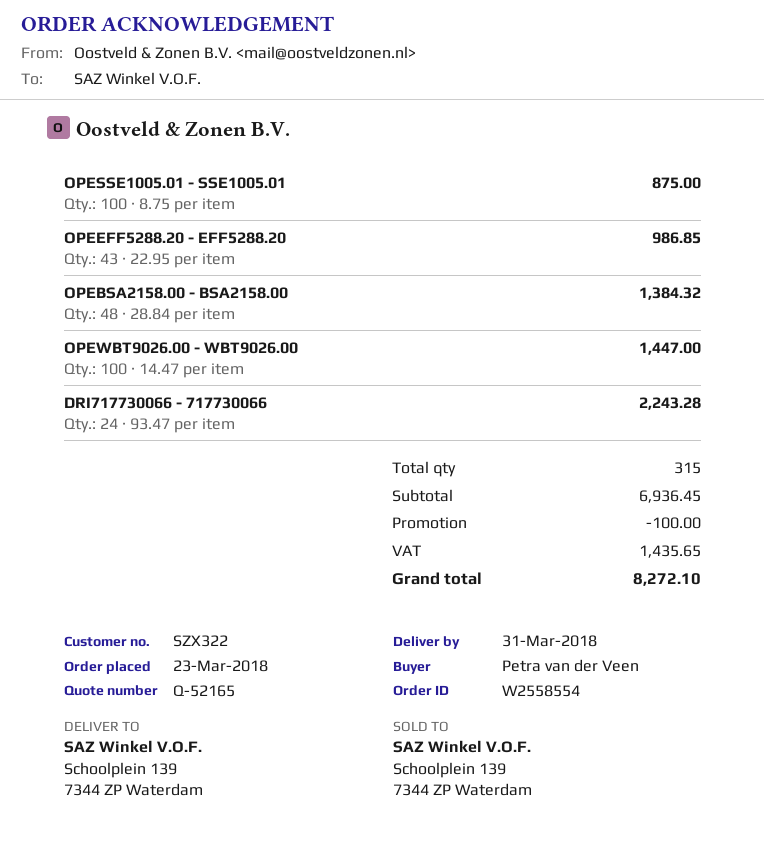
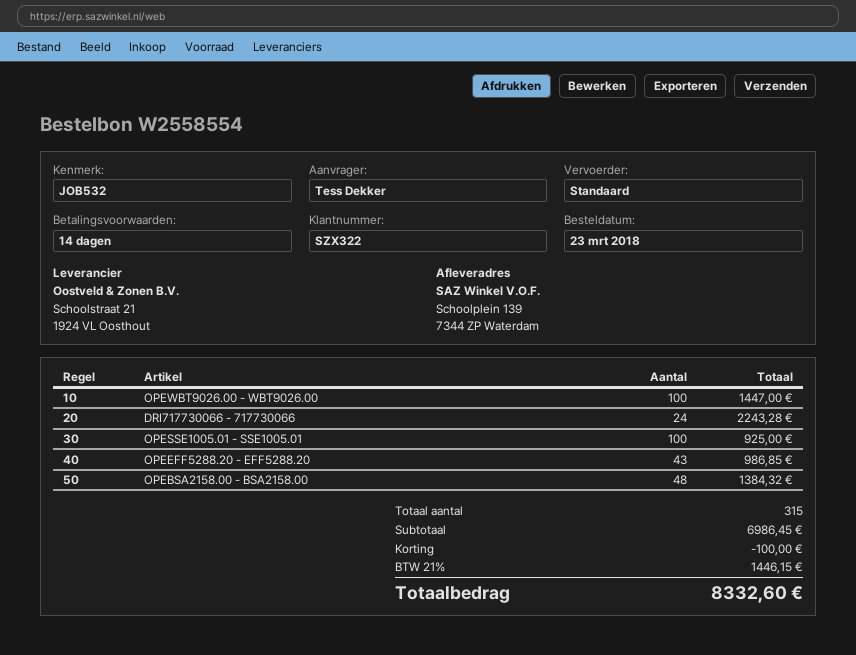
ordered by: Petra van der Veen -> Tess Dekker
OPESSE1005.01 - SSE1005.01: 100 for 875.00 -> 100 for 925.00
subtotal: 6936.45 -> 6986.45
tax: 1435.65 -> 1446.15
total: 8272.10 -> 8332.60

